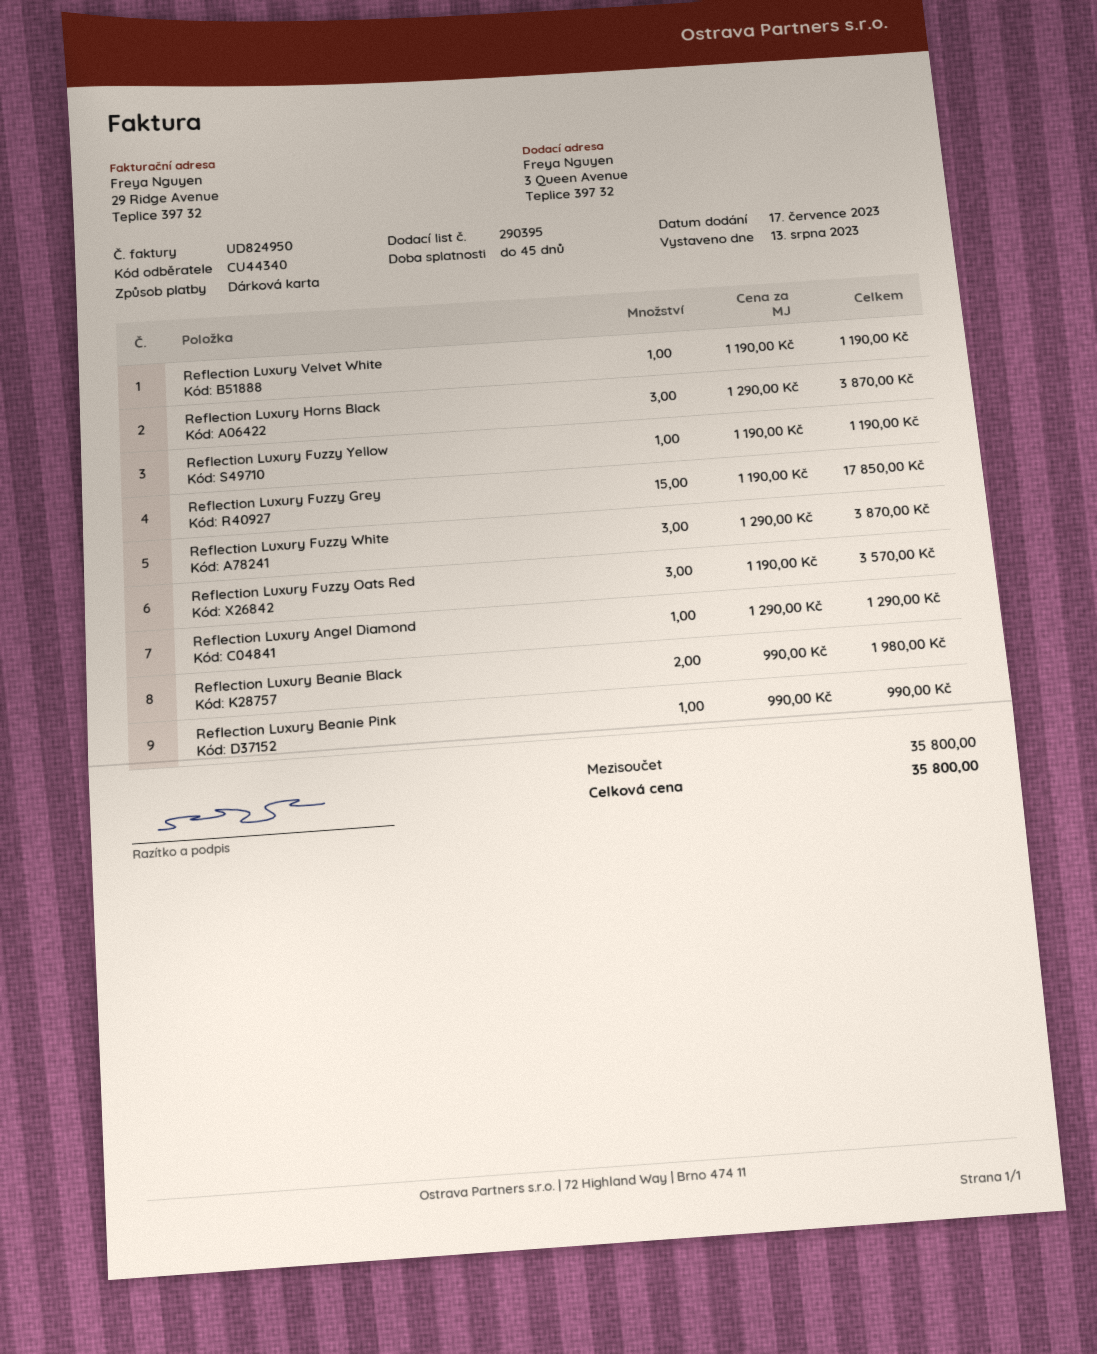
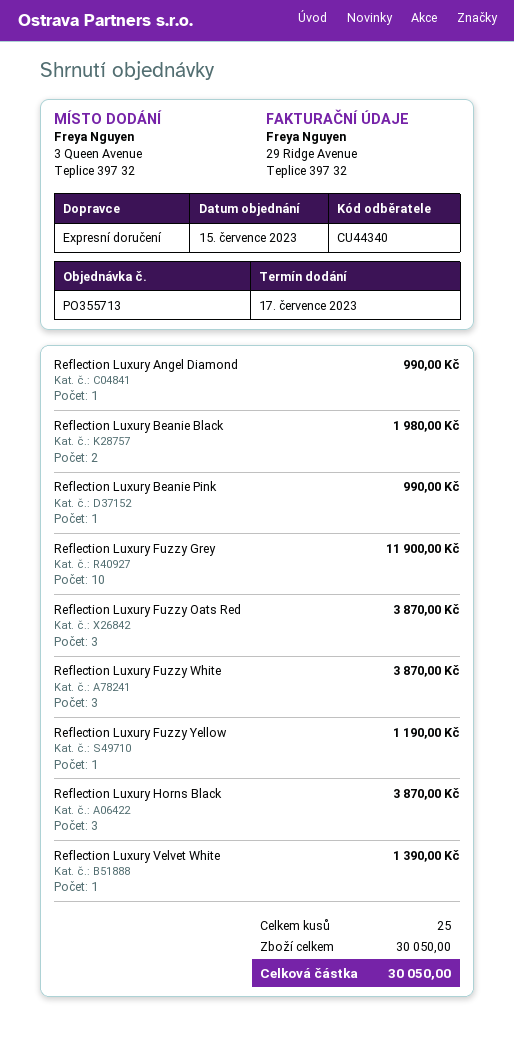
Reflection Luxury Velvet White: 1 for 1190.00 -> 1 for 1390.00
Reflection Luxury Fuzzy Grey: 15 for 17850.00 -> 10 for 11900.00
Reflection Luxury Fuzzy Oats Red: 3 for 3570.00 -> 3 for 3870.00
Reflection Luxury Angel Diamond: 1 for 1290.00 -> 1 for 990.00
subtotal: 35800.00 -> 30050.00
total: 35800.00 -> 30050.00

